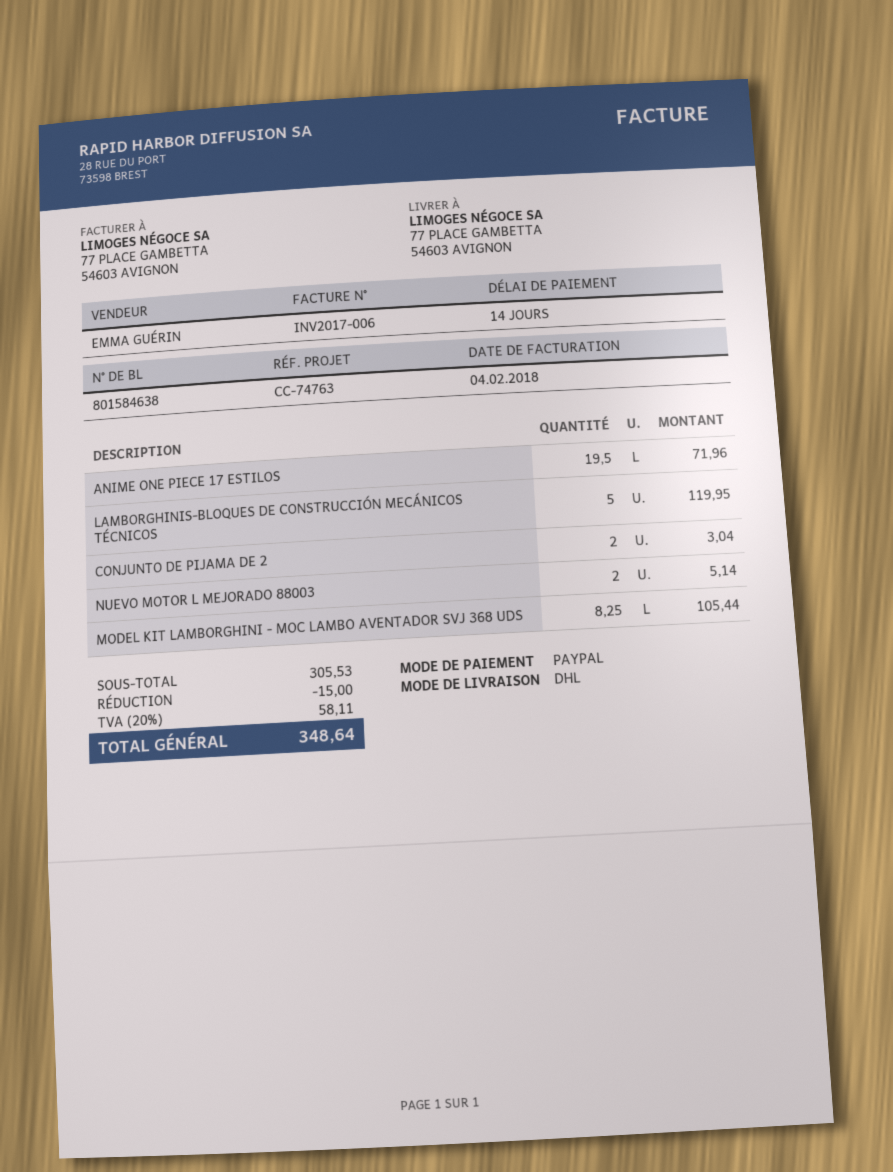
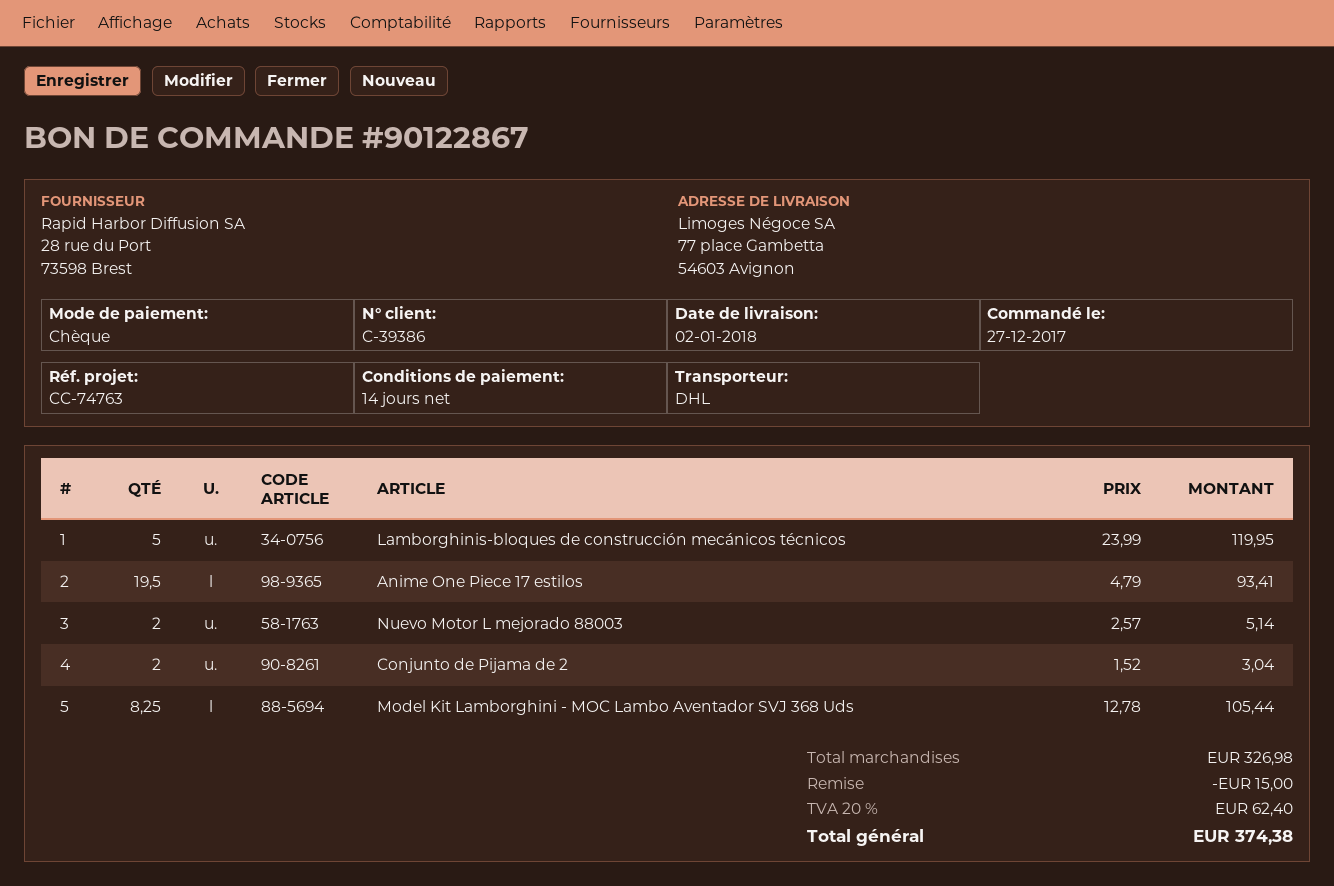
payment method: PayPal -> cheque
ANIME ONE PIECE 17 ESTILOS: 19.5 for 71.96 -> 19.5 for 93.41
subtotal: 305.53 -> 326.98
tax: 20% = 58.11 -> 20% = 62.40
total: 348.64 -> 374.38

